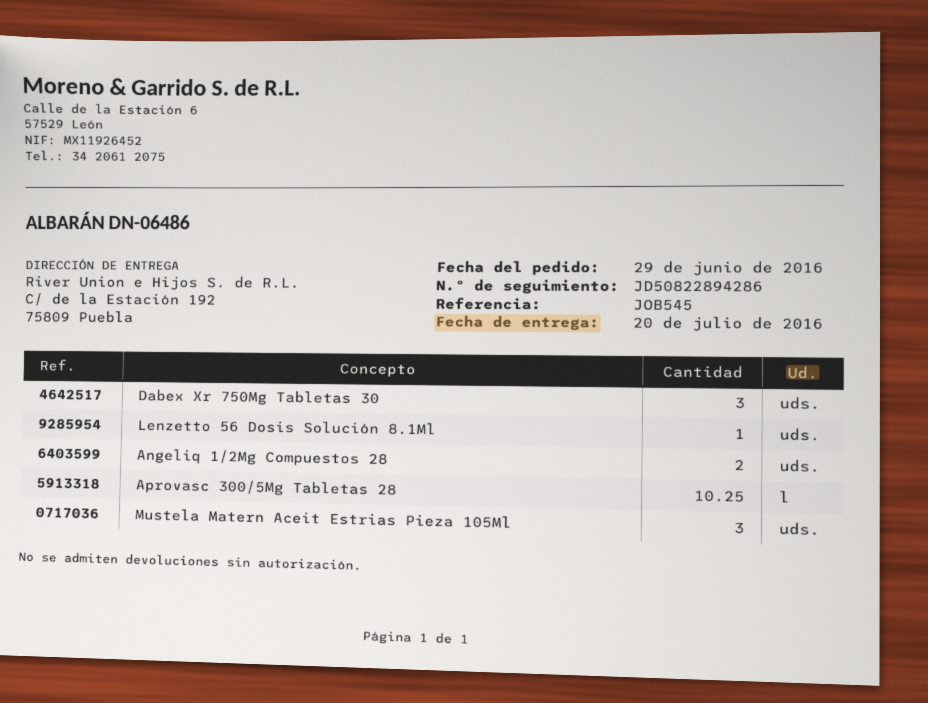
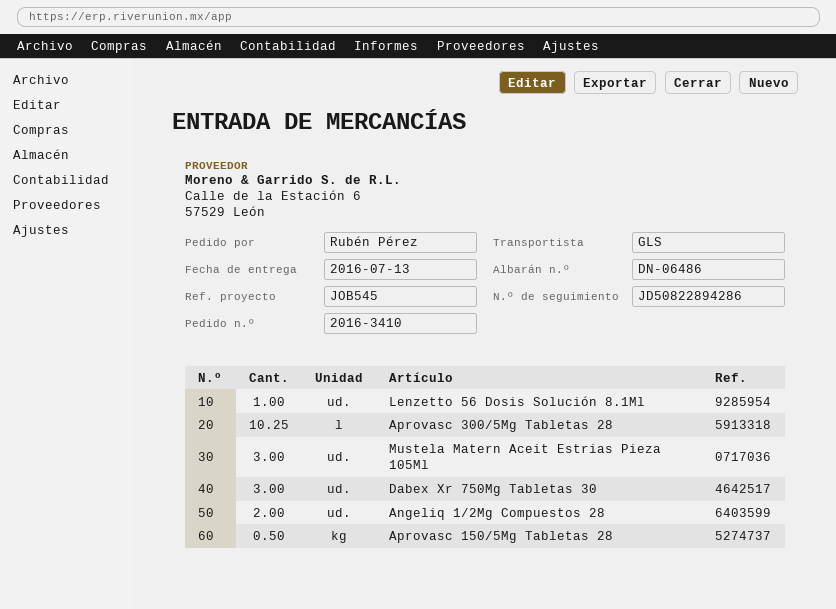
delivery date: 2016-07-20 -> 2016-07-13
Aprovasc 150/5Mg Tabletas 28: none -> 0.5

